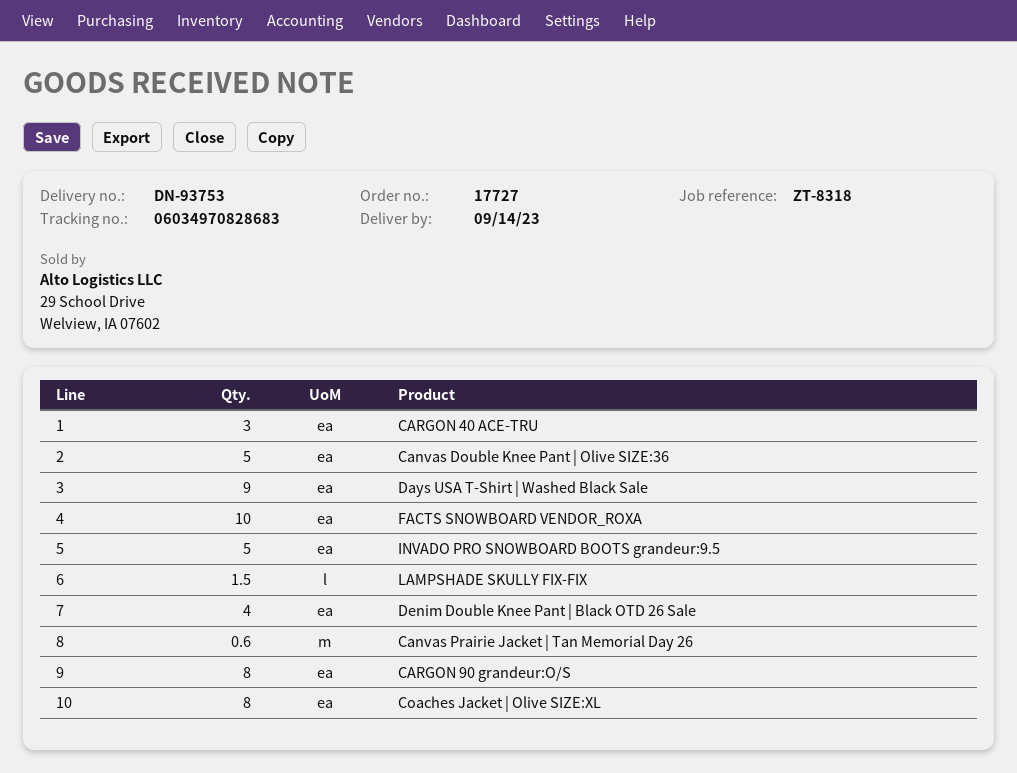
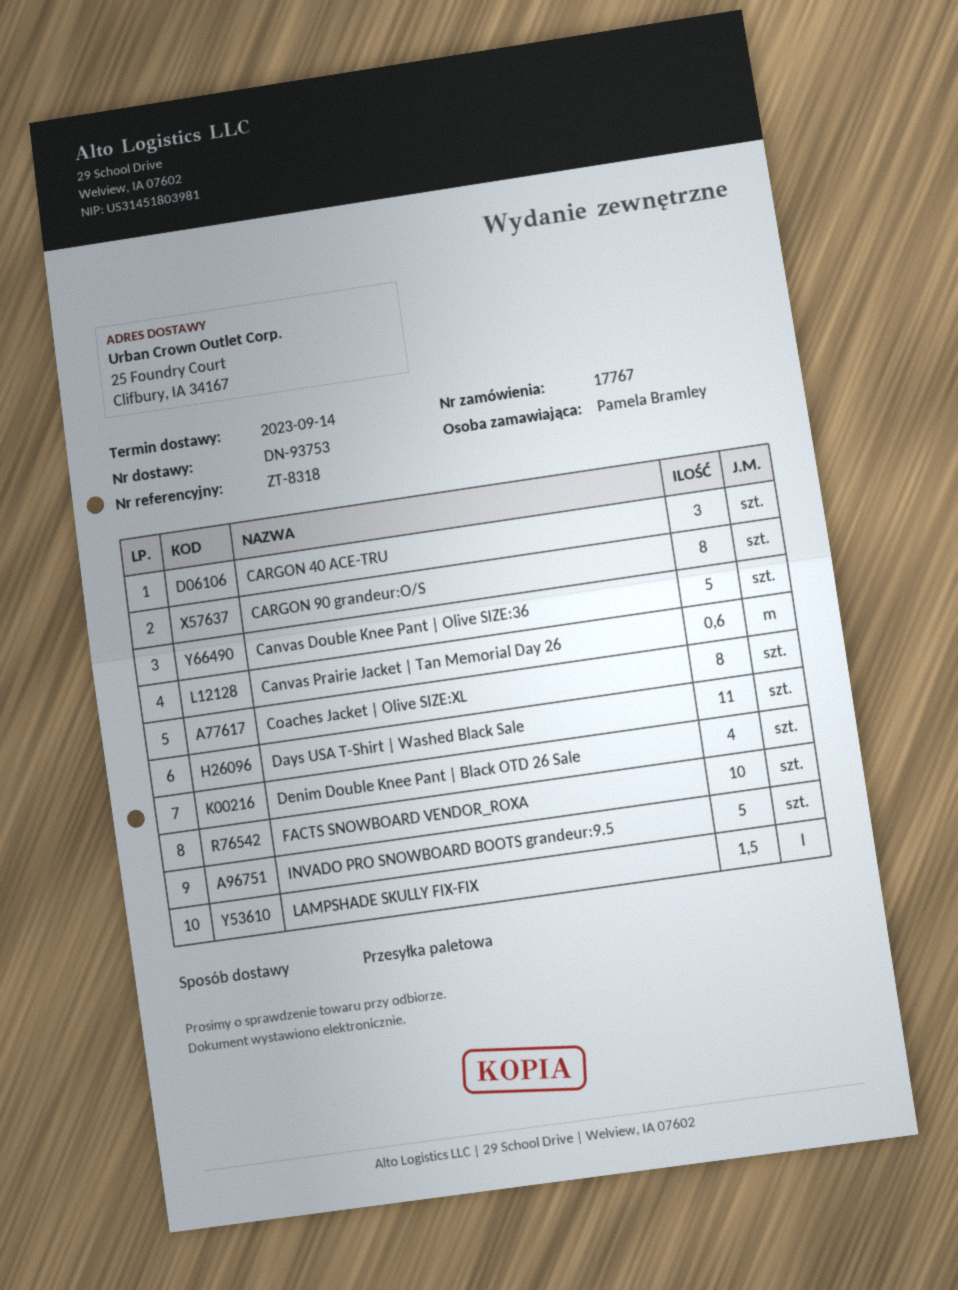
order number: 17727 -> 17767
Days USA T-Shirt | Washed Black Sale: 9 -> 11

